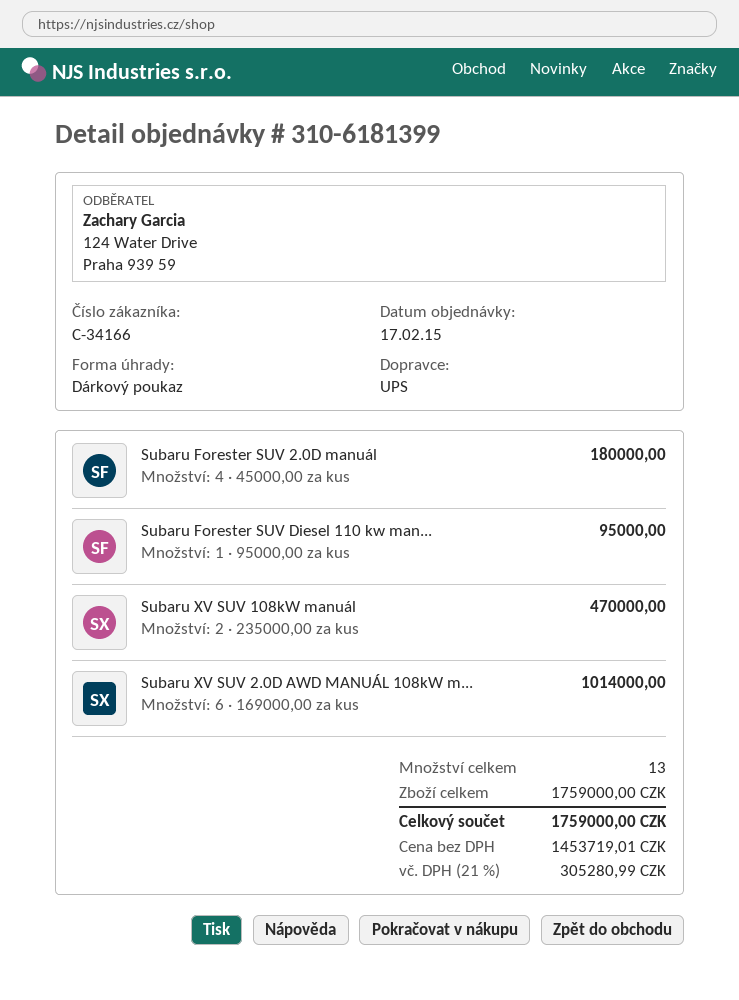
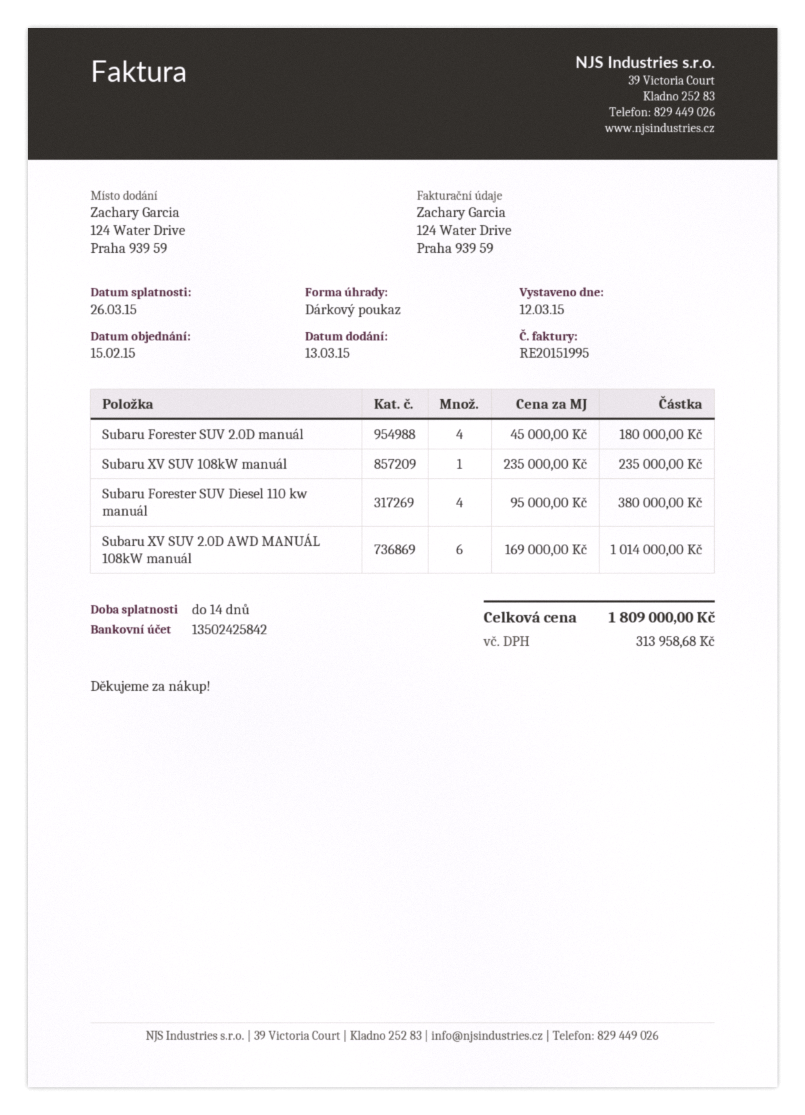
order date: 2015-02-17 -> 2015-02-15
Subaru Forester SUV Diesel 110 kw man...: 1 x 95000.00 = 95000.00 -> 4 x 95000.00 = 380000.00
Subaru XV SUV 108kW manuál: 2 x 235000.00 = 470000.00 -> 1 x 235000.00 = 235000.00
tax: 305280.99 -> 313958.68
total: 1759000.00 -> 1809000.00

